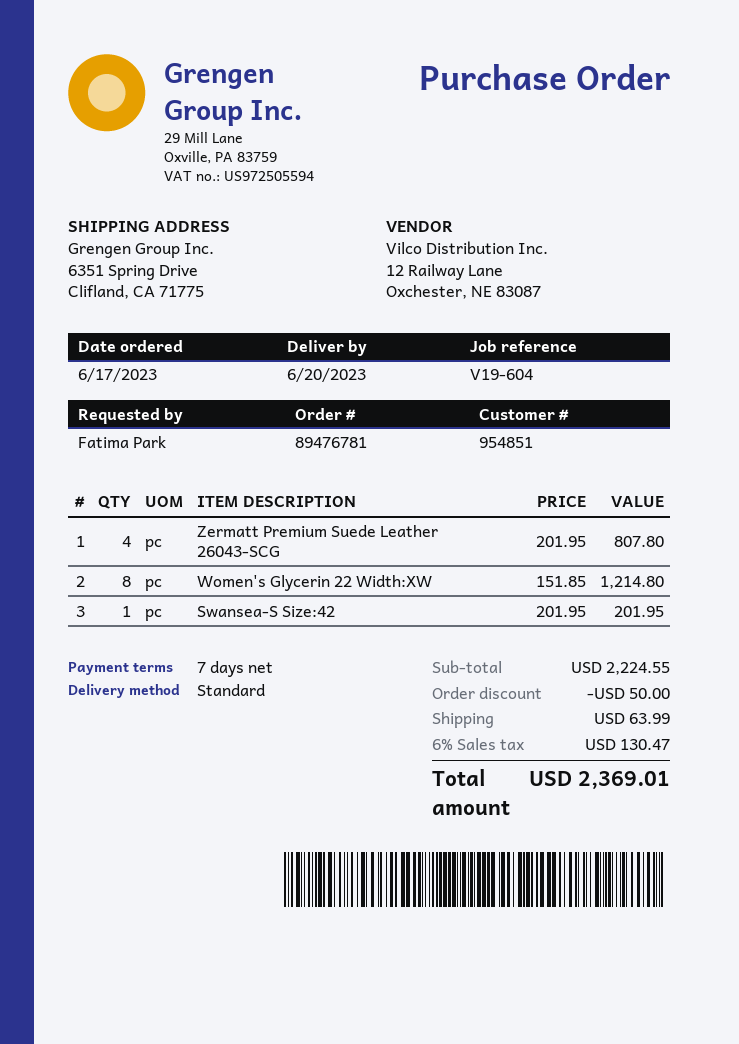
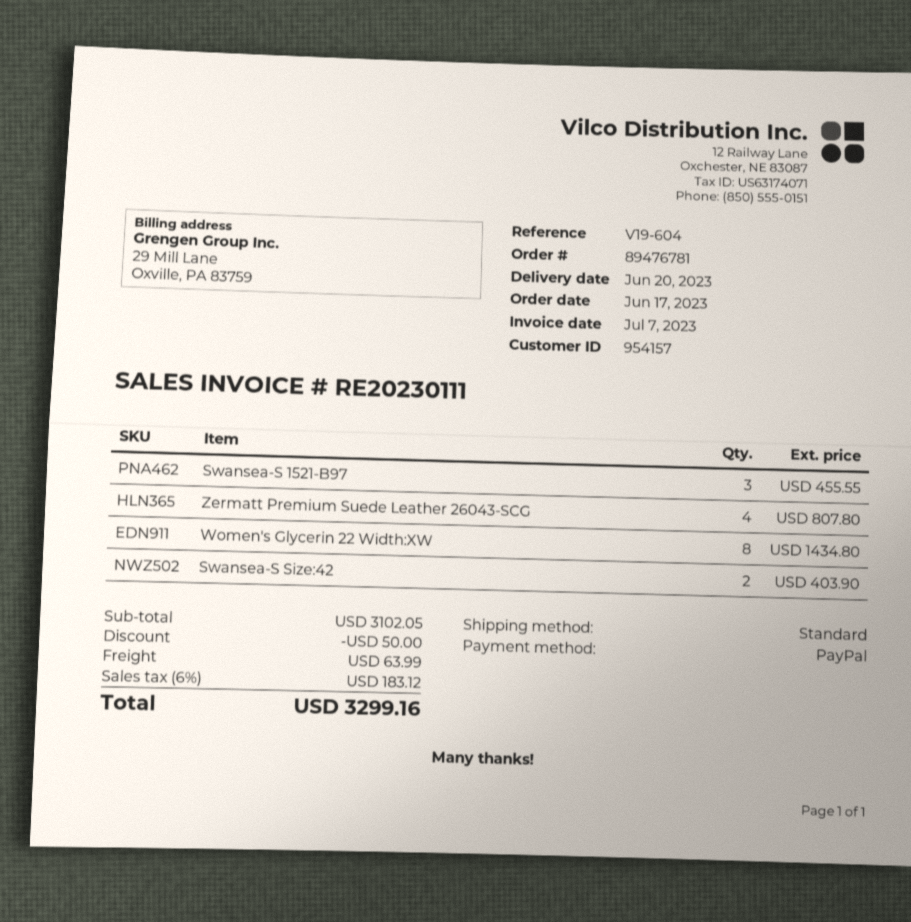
customer number: 954851 -> 954157
Women's Glycerin 22 Width:XW: 8 for 1214.80 -> 8 for 1434.80
Swansea-S Size:42: 1 for 201.95 -> 2 for 403.90
Swansea-S 1521-B97: none -> 3 for 455.55
subtotal: 2224.55 -> 3102.05
tax: 6% = 130.47 -> 6% = 183.12
total: 2369.01 -> 3299.16

